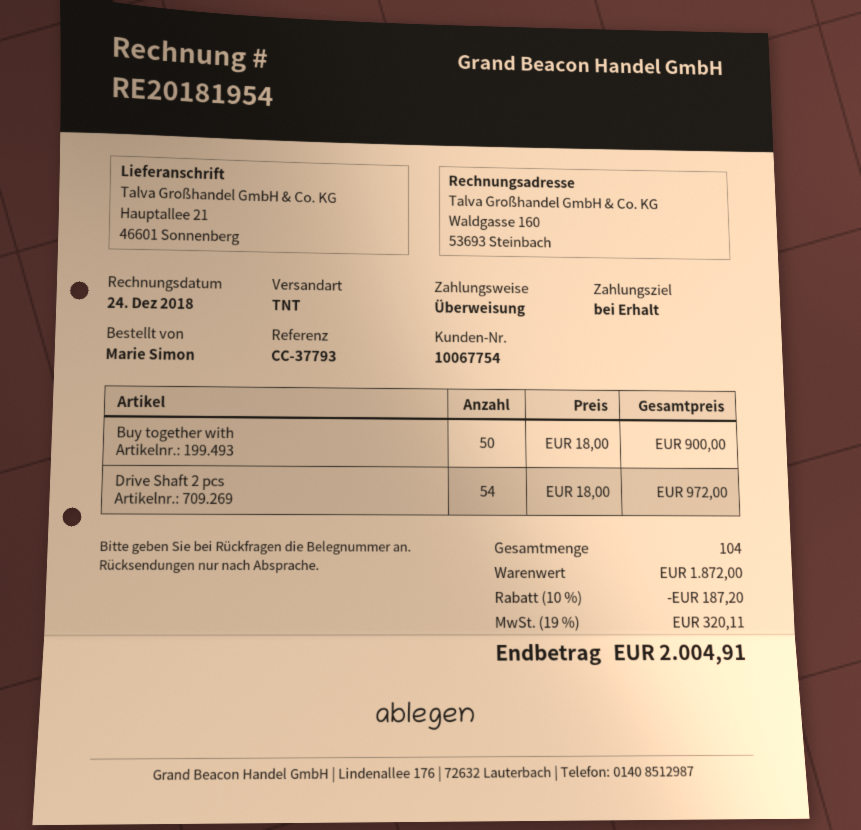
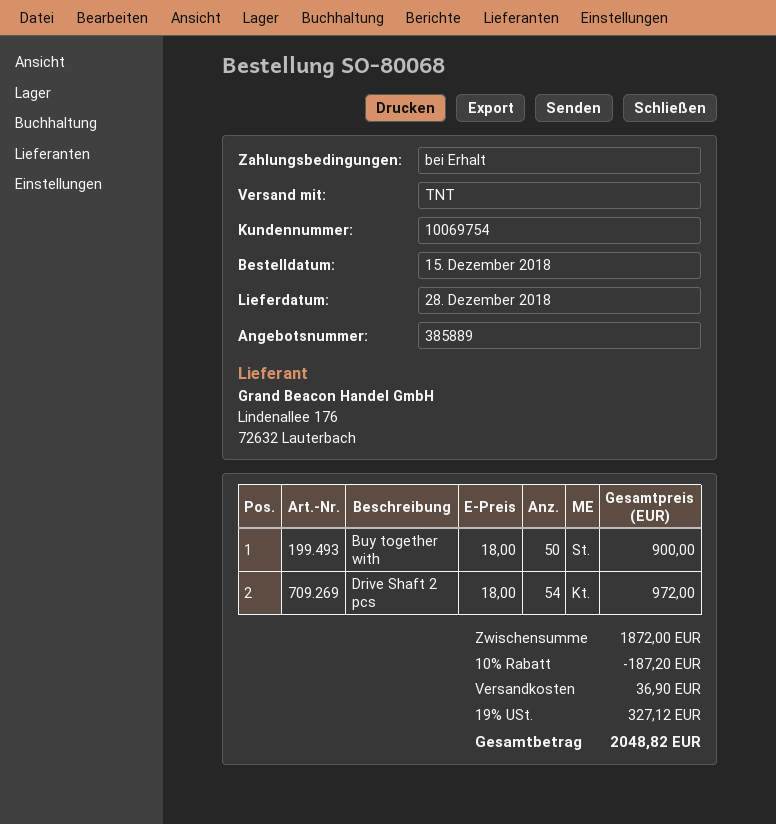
customer number: 10067754 -> 10069754
shipping: none -> 36.90
tax: 19% = 320.11 -> 19% = 327.12
total: 2004.91 -> 2048.82

